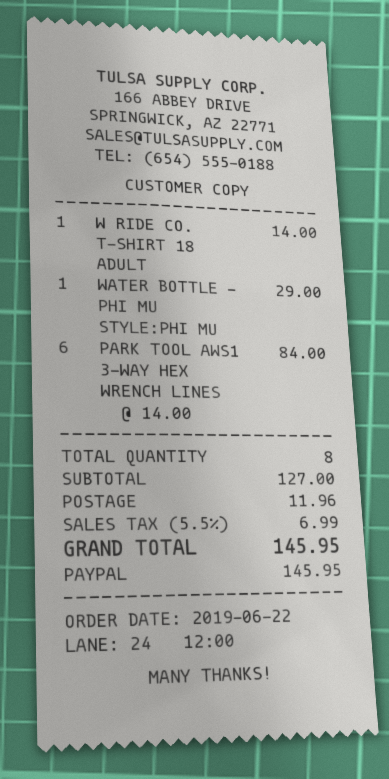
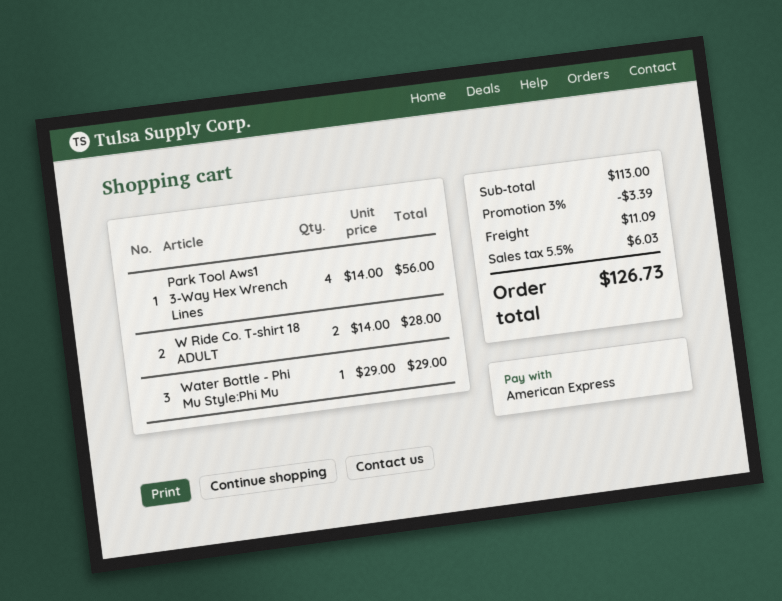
payment method: PayPal -> American Express
W RIDE CO. T-SHIRT 18 ADULT: 1 x 14.00 = 14.00 -> 2 x 14.00 = 28.00
PARK TOOL AWS1 3-WAY HEX WRENCH LINES: 6 x 14.00 = 84.00 -> 4 x 14.00 = 56.00
subtotal: 127.00 -> 113.00
discount: none -> 3% = 3.39
shipping: 11.96 -> 11.09
tax: 5.5% = 6.99 -> 5.5% = 6.03
total: 145.95 -> 126.73

